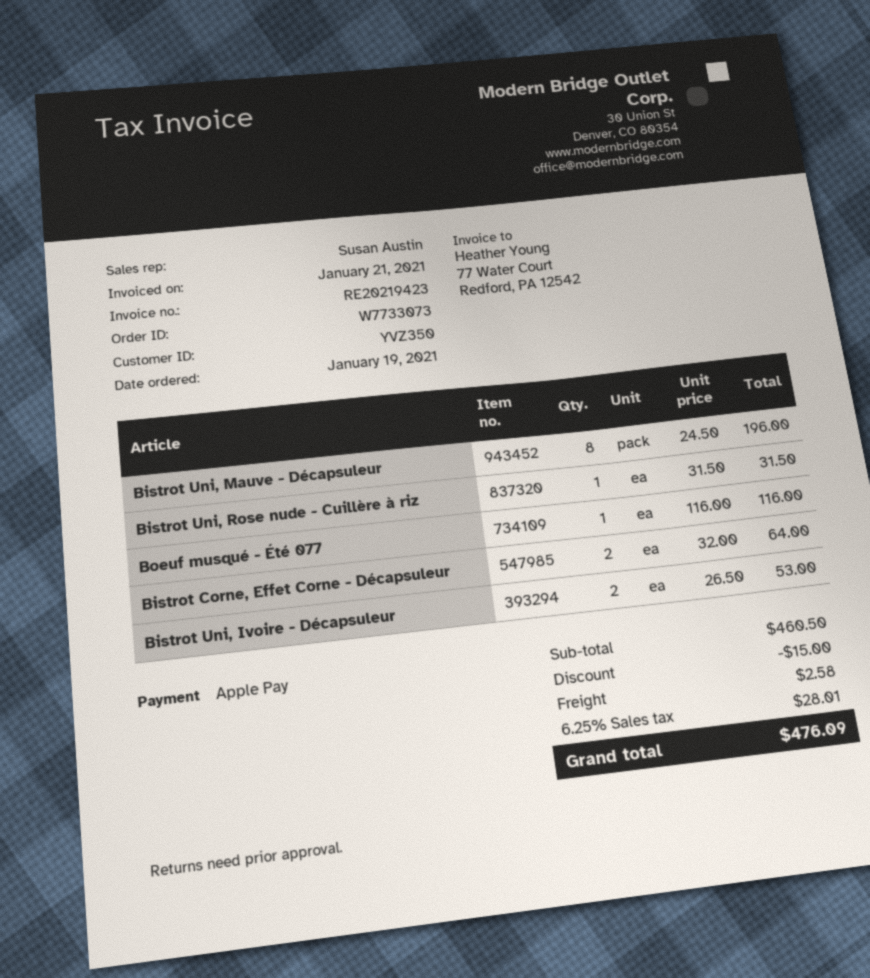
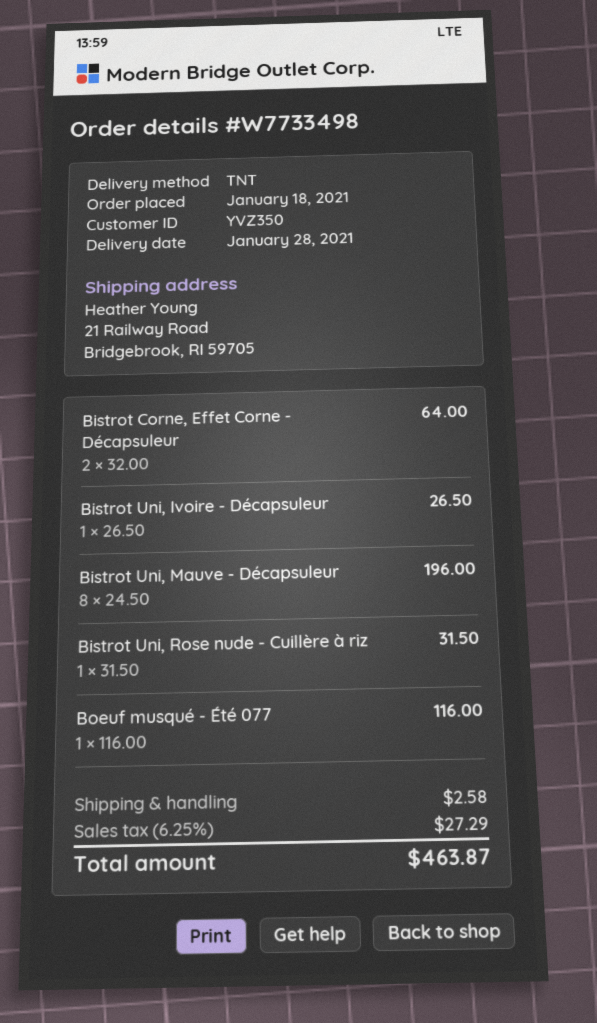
order number: W7733073 -> W7733498
order date: 2021-01-19 -> 2021-01-18
Bistrot Uni, Ivoire - Décapsuleur: 2 x 26.50 = 53.00 -> 1 x 26.50 = 26.50
discount: 15.00 -> none
tax: 6.25% = 28.01 -> 6.25% = 27.29
total: 476.09 -> 463.87

